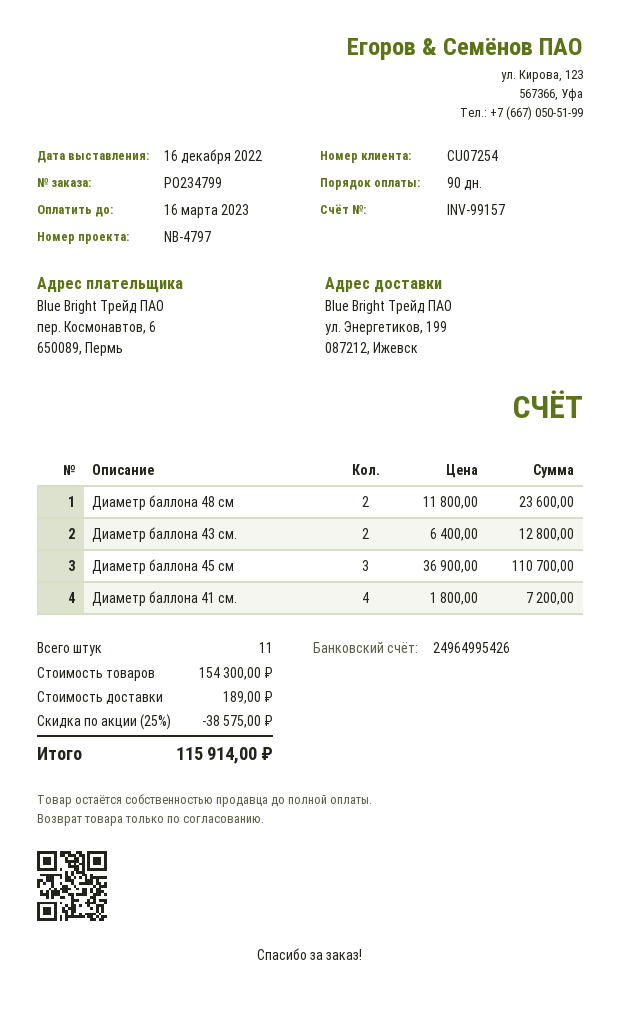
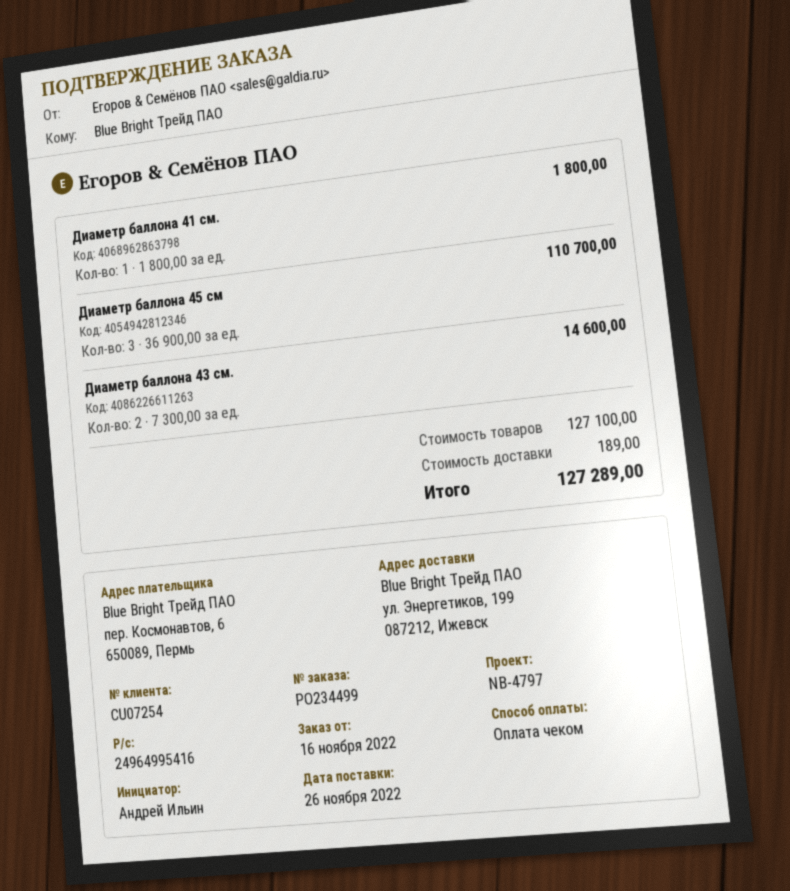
order number: PO234799 -> PO234499
bank account: 24964995426 -> 24964995416
Диаметр баллона 48 см: 2 x 11800.00 = 23600.00 -> none
Диаметр баллона 43 см.: 2 x 6400.00 = 12800.00 -> 2 x 7300.00 = 14600.00
Диаметр баллона 41 см.: 4 x 1800.00 = 7200.00 -> 1 x 1800.00 = 1800.00
subtotal: 154300.00 -> 127100.00
discount: 25% = 38575.00 -> none
total: 115914.00 -> 127289.00

